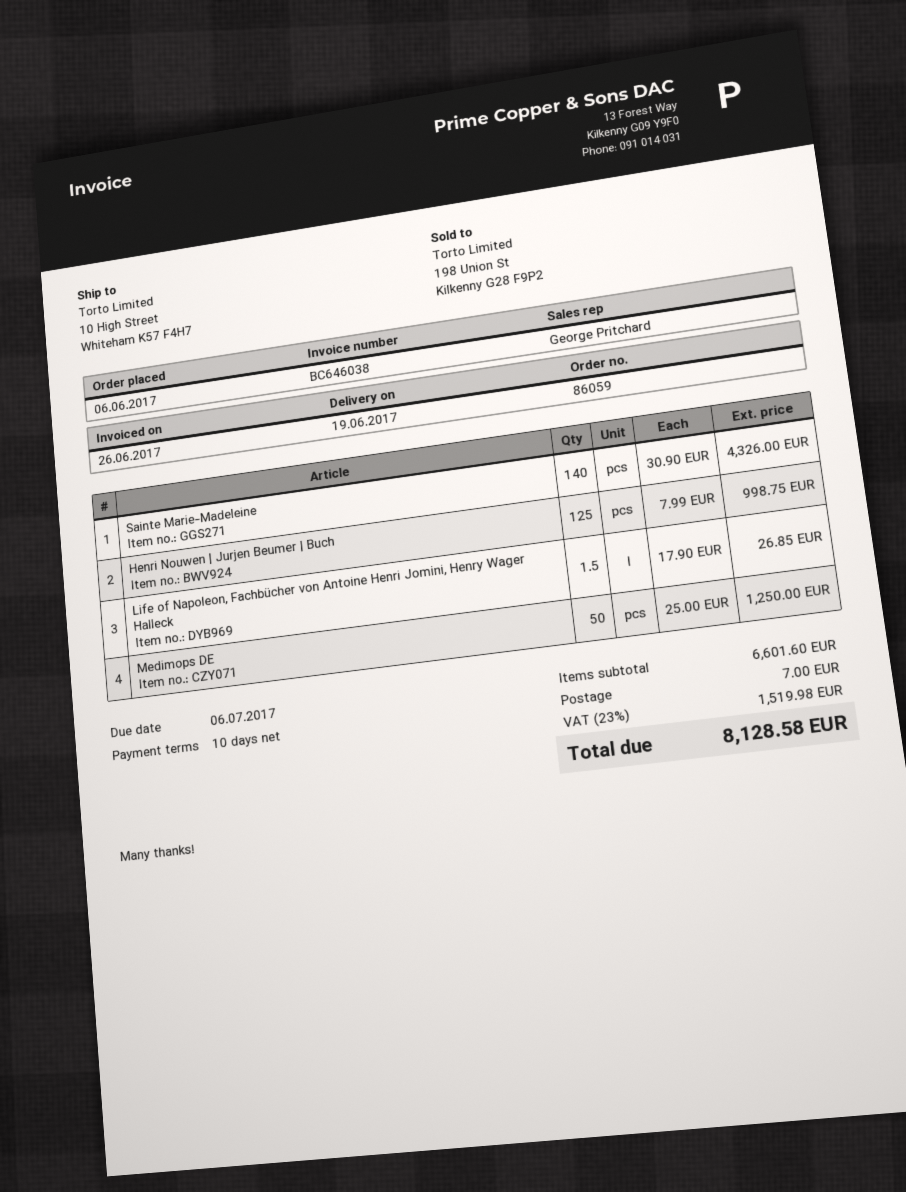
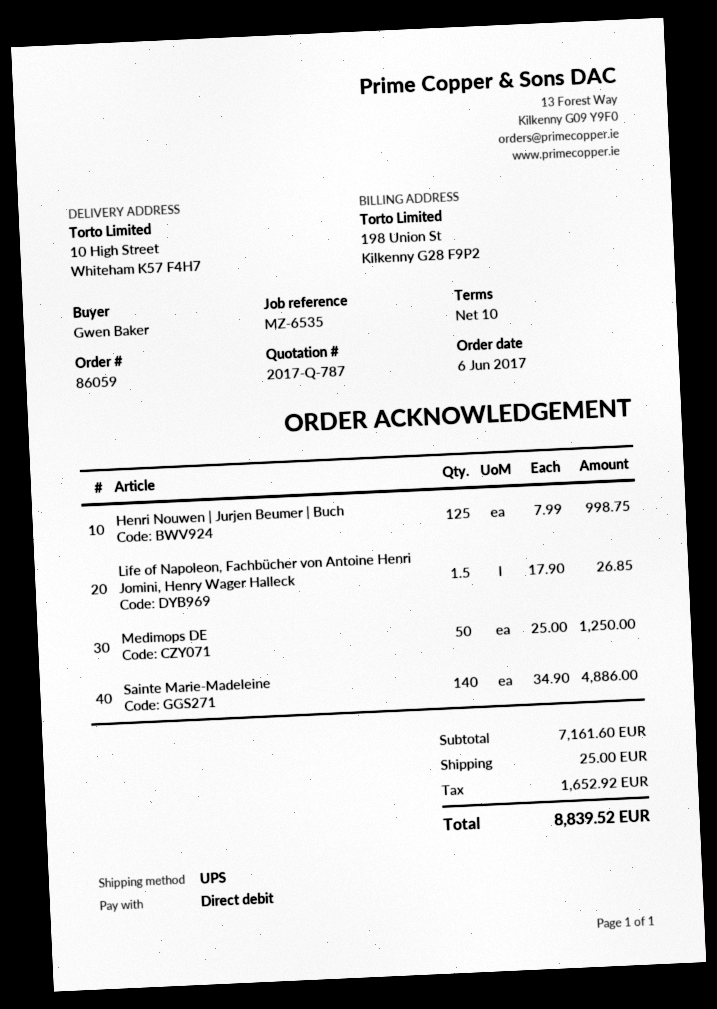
Sainte Marie-Madeleine: 140 x 30.90 = 4326.00 -> 140 x 34.90 = 4886.00
subtotal: 6601.60 -> 7161.60
shipping: 7.00 -> 25.00
tax: 1519.98 -> 1652.92
total: 8128.58 -> 8839.52

